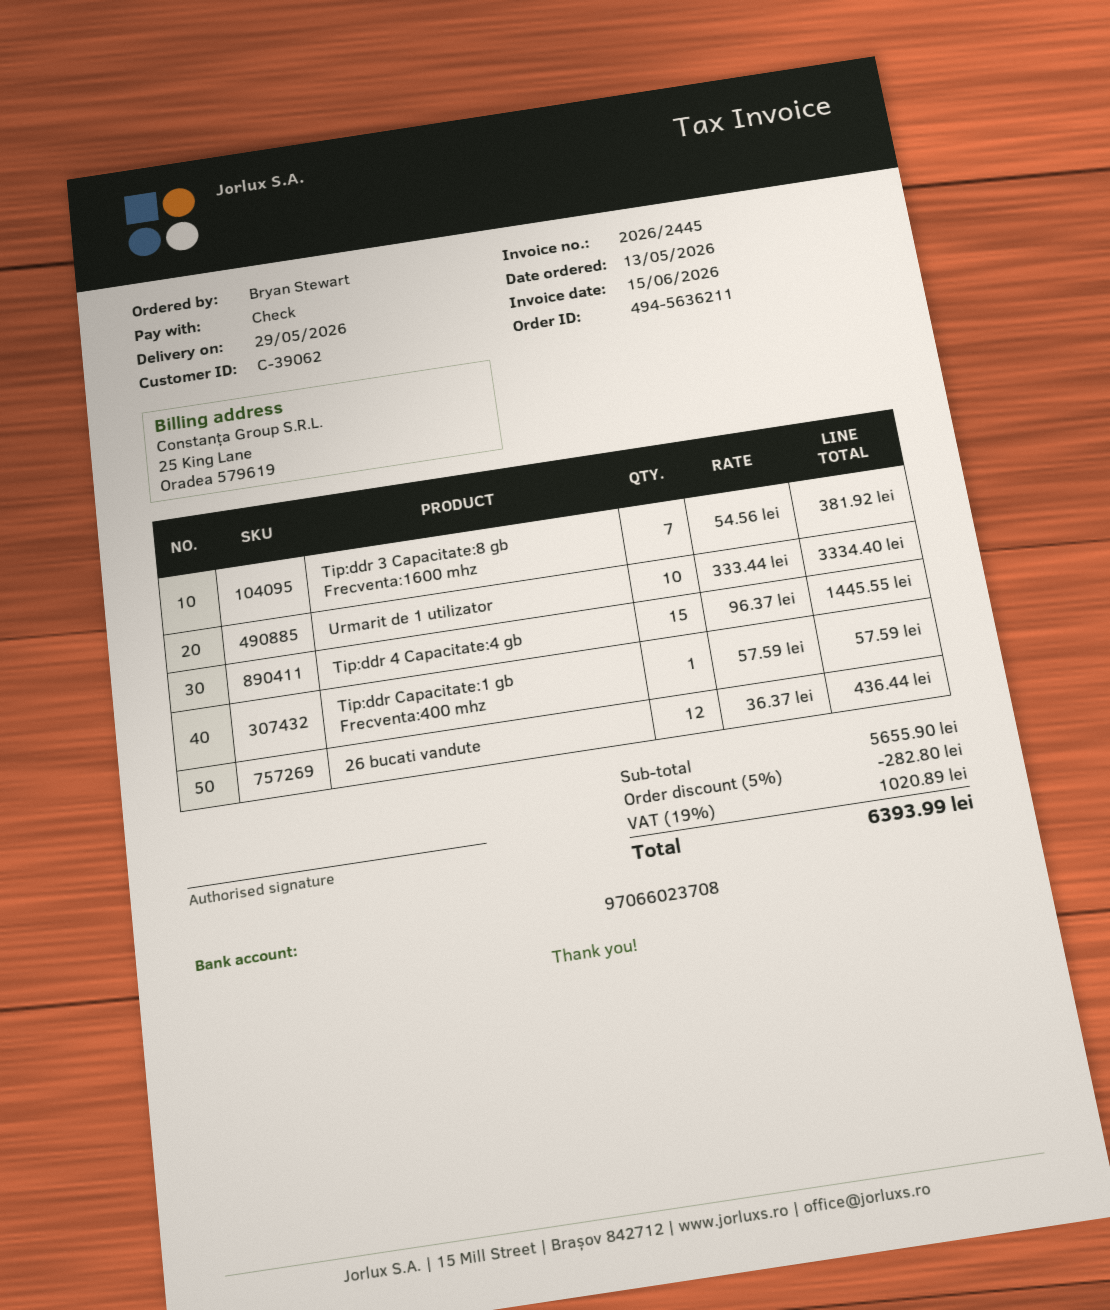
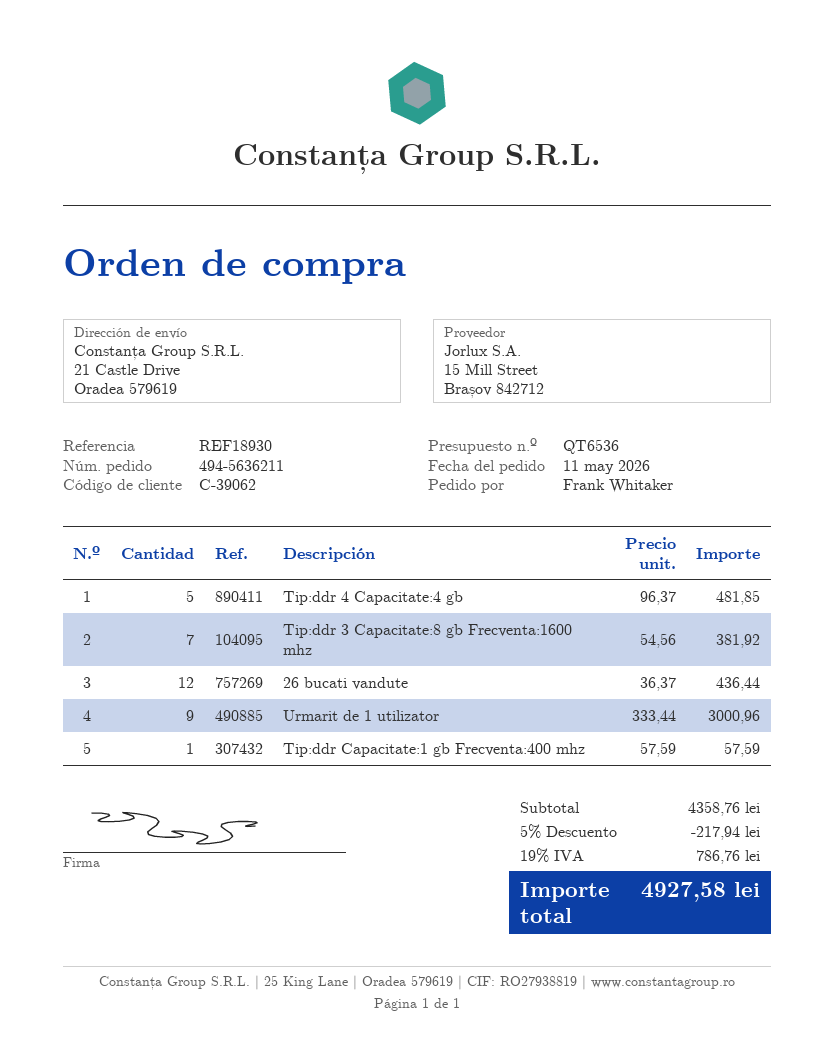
order date: 2026-05-13 -> 2026-05-11
ordered by: Bryan Stewart -> Frank Whitaker
Urmarit de 1 utilizator: 10 x 333.44 = 3334.40 -> 9 x 333.44 = 3000.96
Tip:ddr 4 Capacitate:4 gb: 15 x 96.37 = 1445.55 -> 5 x 96.37 = 481.85
subtotal: 5655.90 -> 4358.76
discount: 5% = 282.80 -> 5% = 217.94
tax: 19% = 1020.89 -> 19% = 786.76
total: 6393.99 -> 4927.58

